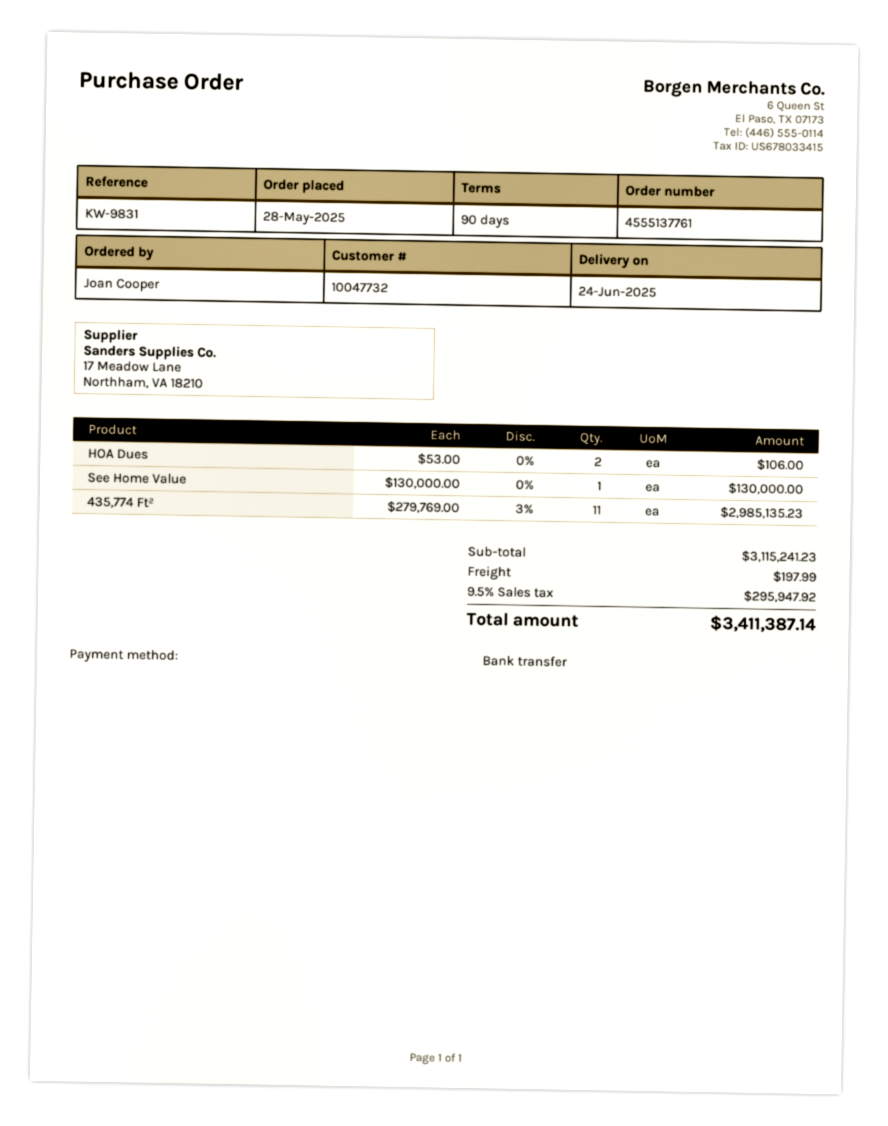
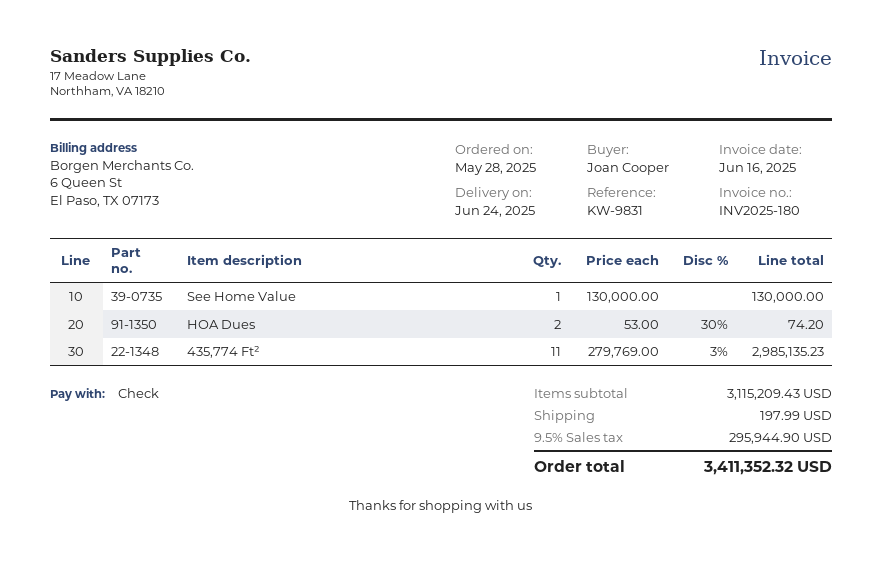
payment method: bank transfer -> cheque
HOA Dues: 2 x 53.00 = 106.00 -> 2 x 53.00 - 30% = 74.20
subtotal: 3115241.23 -> 3115209.43
tax: 9.5% = 295947.92 -> 9.5% = 295944.90
total: 3411387.14 -> 3411352.32

